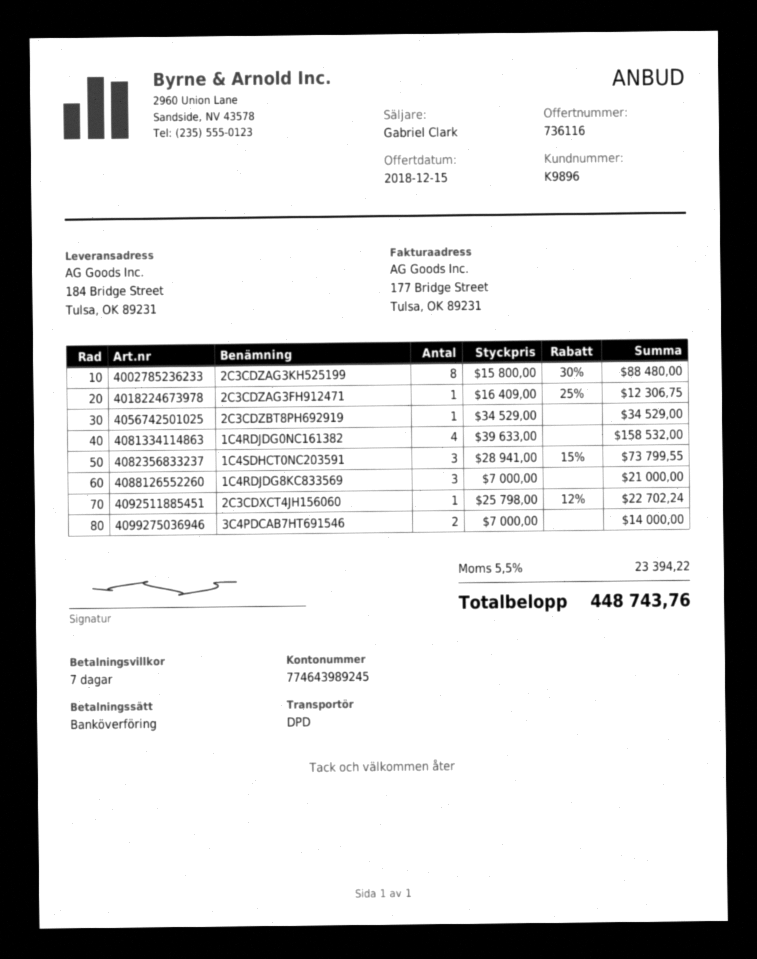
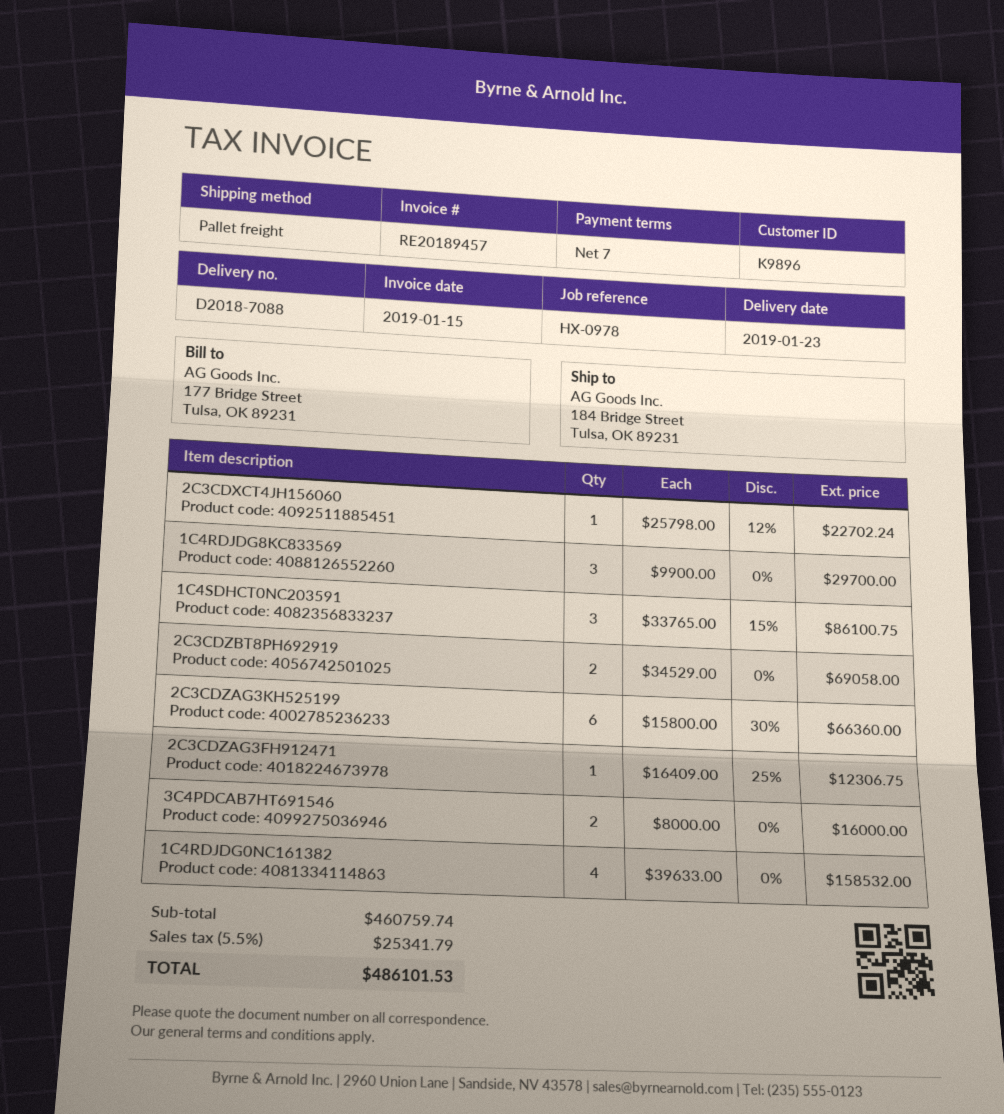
shipping method: DPD -> pallet freight
2C3CDZAG3KH525199: 8 x 15800.00 - 30% = 88480.00 -> 6 x 15800.00 - 30% = 66360.00
2C3CDZBT8PH692919: 1 x 34529.00 = 34529.00 -> 2 x 34529.00 = 69058.00
1C4SDHCT0NC203591: 3 x 28941.00 - 15% = 73799.55 -> 3 x 33765.00 - 15% = 86100.75
1C4RDJDG8KC833569: 3 x 7000.00 = 21000.00 -> 3 x 9900.00 = 29700.00
3C4PDCAB7HT691546: 2 x 7000.00 = 14000.00 -> 2 x 8000.00 = 16000.00
tax: 5.5% = 23394.22 -> 5.5% = 25341.79
total: 448743.76 -> 486101.53

